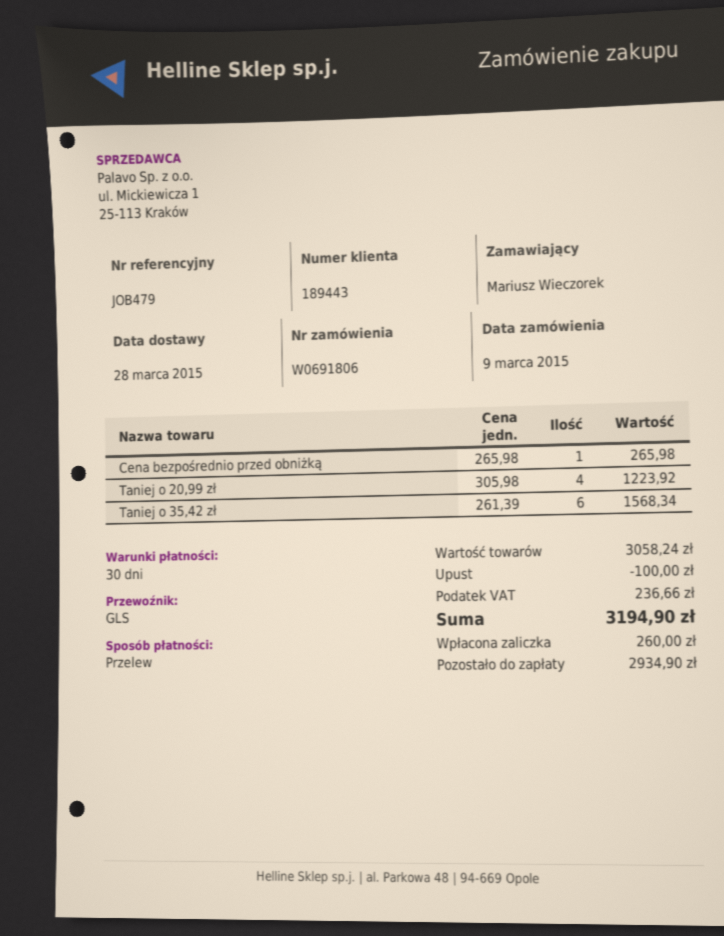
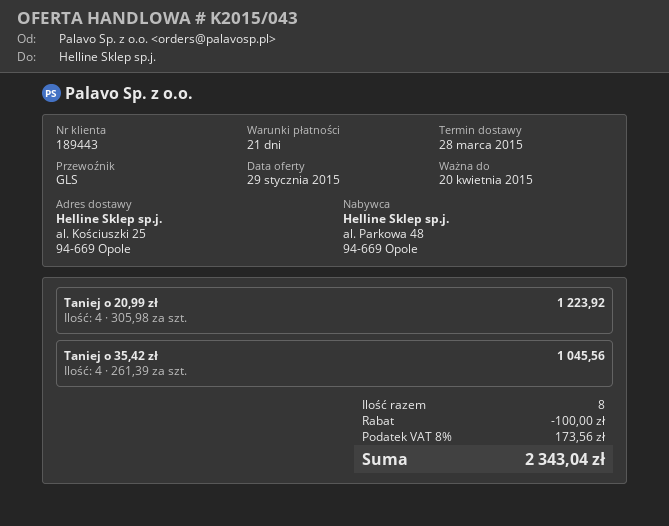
payment terms: 30 days -> 21 days
Cena bezpośrednio przed obniżką: 1 x 265.98 = 265.98 -> none
Taniej o 35,42 zł: 6 x 261.39 = 1568.34 -> 4 x 261.39 = 1045.56
tax: 236.66 -> 173.56
total: 3194.90 -> 2343.04

